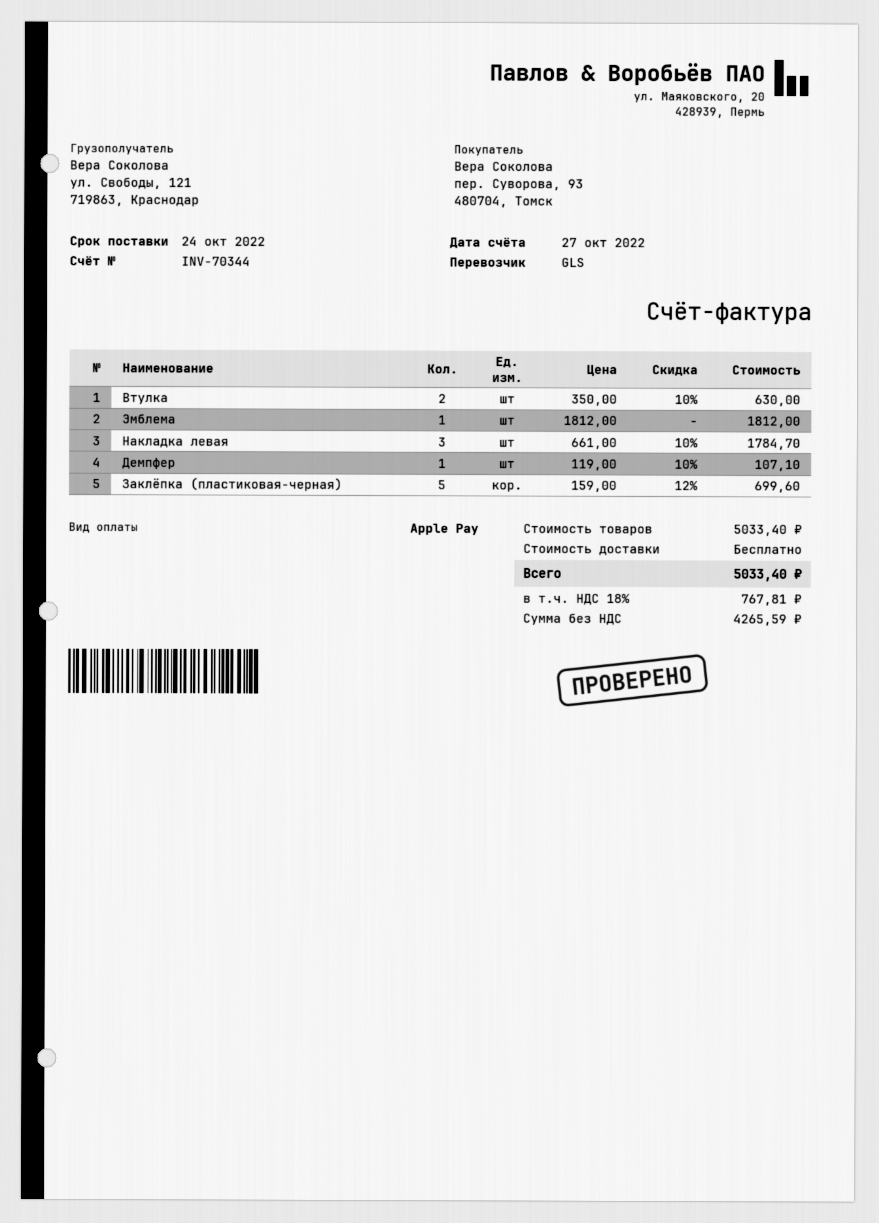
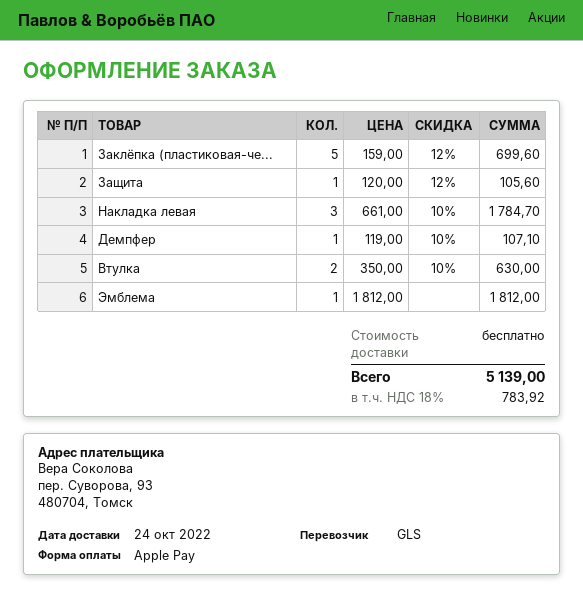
Защита: none -> 1 x 120.00 - 12% = 105.60
tax: 18% = 767.81 -> 18% = 783.92
total: 5033.40 -> 5139.00

